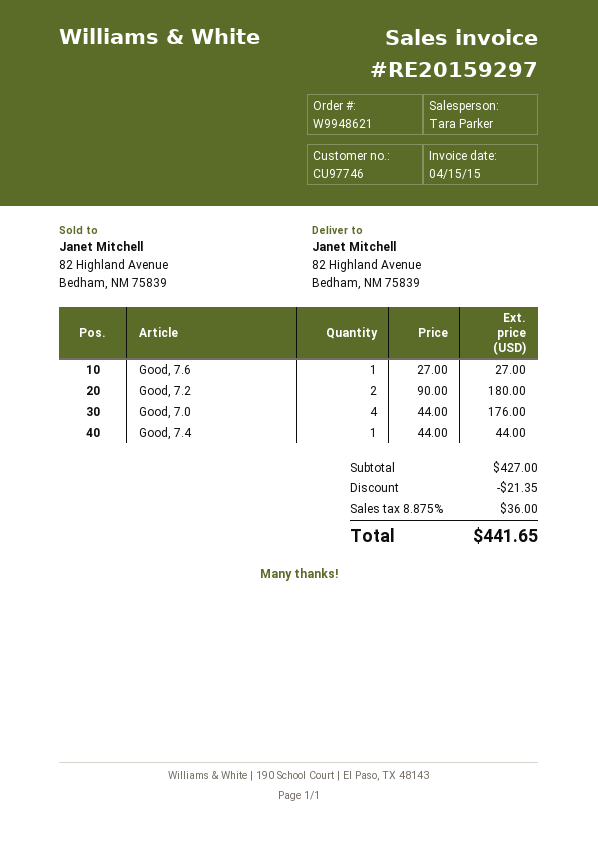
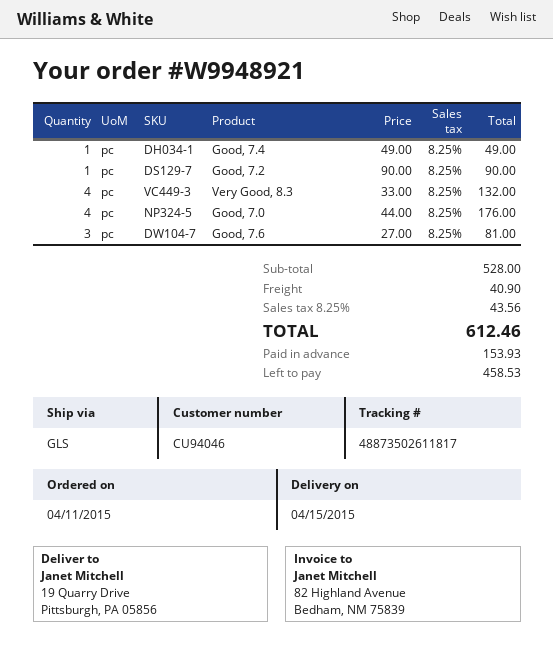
order number: W9948621 -> W9948921
customer number: CU97746 -> CU94046
ship to: 82 Highland Avenue, Bedham, NM 75839 -> 19 Quarry Drive, Pittsburgh, PA 05856
Good, 7.6: 1 x 27.00 = 27.00 -> 3 x 27.00 = 81.00
Good, 7.2: 2 x 90.00 = 180.00 -> 1 x 90.00 = 90.00
Good, 7.4: 1 x 44.00 = 44.00 -> 1 x 49.00 = 49.00
Very Good, 8.3: none -> 4 x 33.00 = 132.00
subtotal: 427.00 -> 528.00
discount: 21.35 -> none
shipping: none -> 40.90
tax: 8.875% = 36.00 -> 8.25% = 43.56
total: 441.65 -> 612.46

